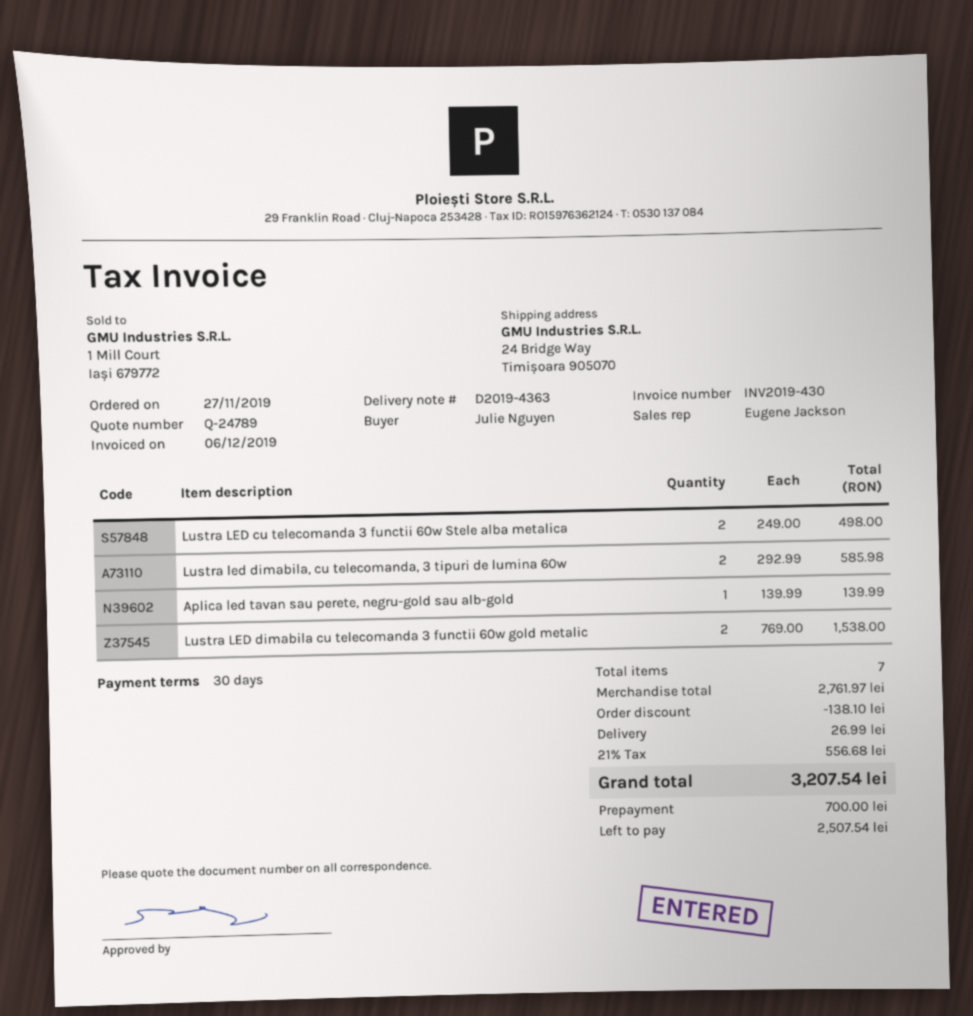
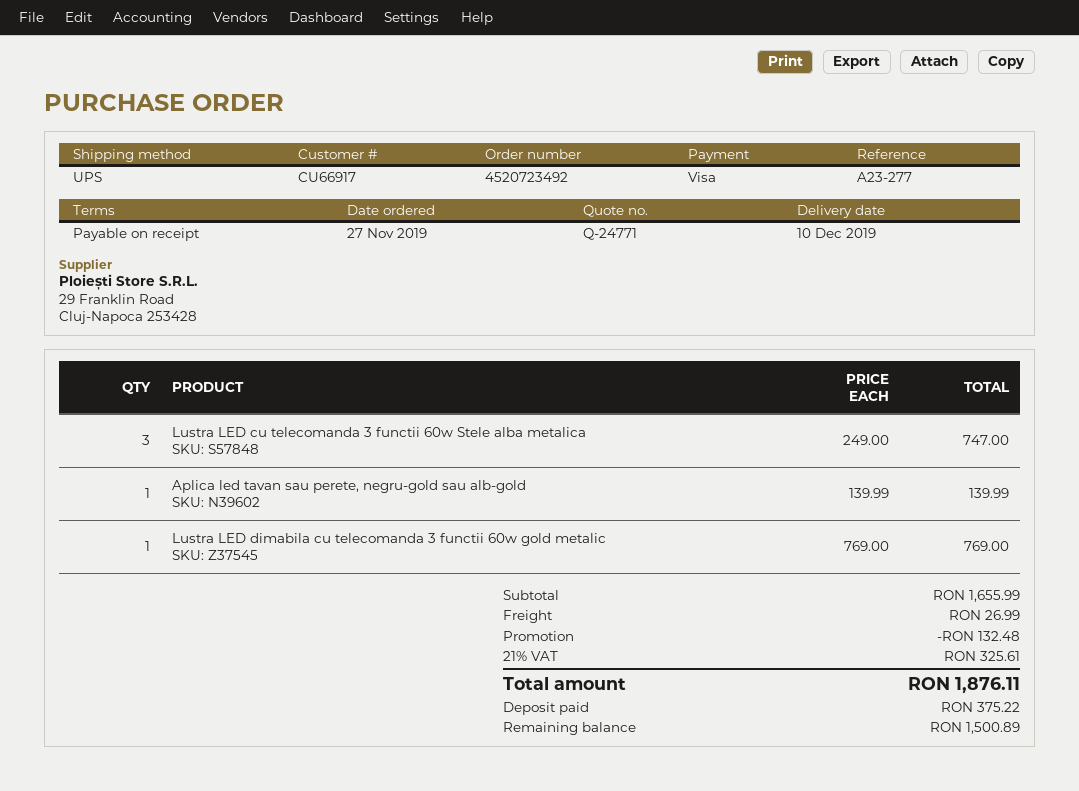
quote number: Q-24789 -> Q-24771
payment terms: 30 days -> on receipt
Lustra LED cu telecomanda 3 functii 60w Stele alba metalica: 2 x 249.00 = 498.00 -> 3 x 249.00 = 747.00
Lustra led dimabila, cu telecomanda, 3 tipuri de lumina 60w: 2 x 292.99 = 585.98 -> none
Lustra LED dimabila cu telecomanda 3 functii 60w gold metalic: 2 x 769.00 = 1538.00 -> 1 x 769.00 = 769.00
subtotal: 2761.97 -> 1655.99
discount: 138.10 -> 132.48
tax: 21% = 556.68 -> 21% = 325.61
total: 3207.54 -> 1876.11
deposit: 700.00 -> 375.22
balance: 2507.54 -> 1500.89

